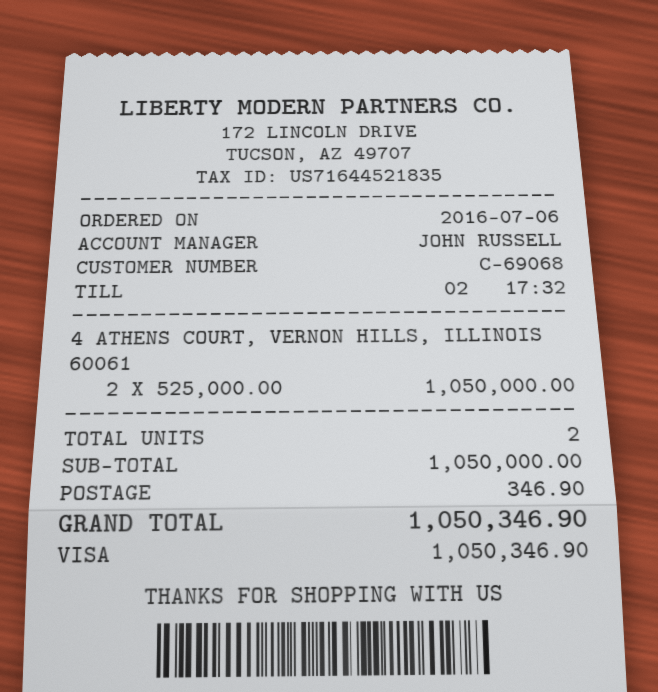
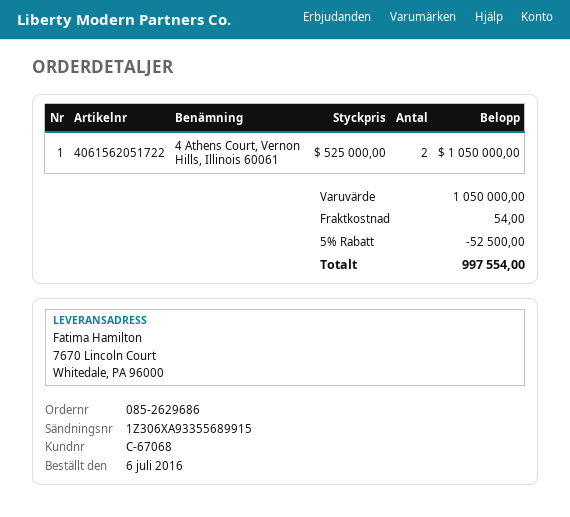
customer number: C-69068 -> C-67068
discount: none -> 5% = 52500.00
shipping: 346.90 -> 54.00
total: 1050346.90 -> 997554.00

